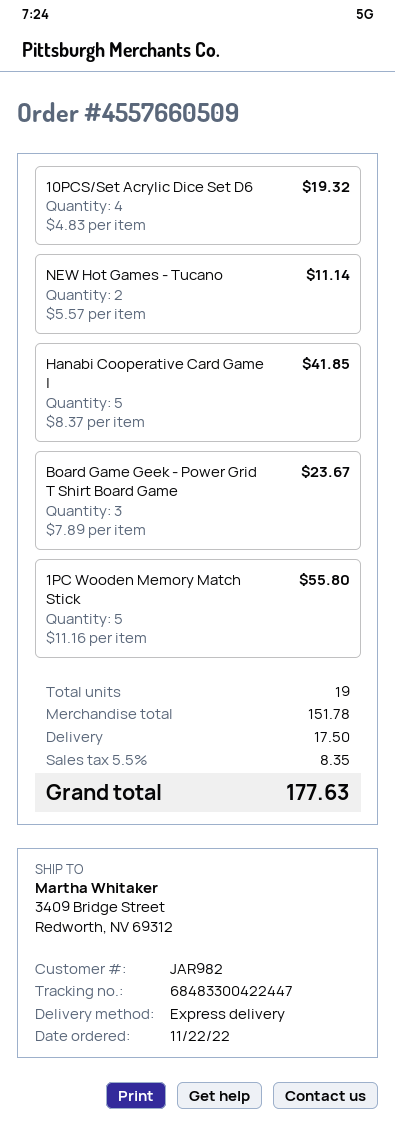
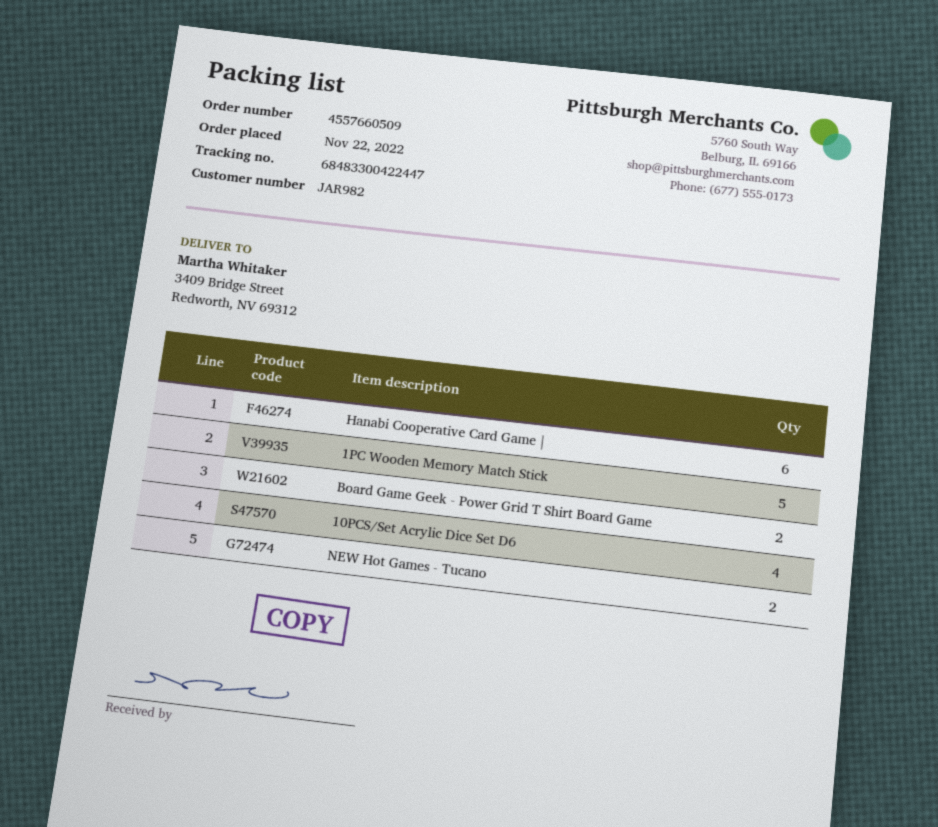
Hanabi Cooperative Card Game |: 5 -> 6
Board Game Geek - Power Grid T Shirt Board Game: 3 -> 2

